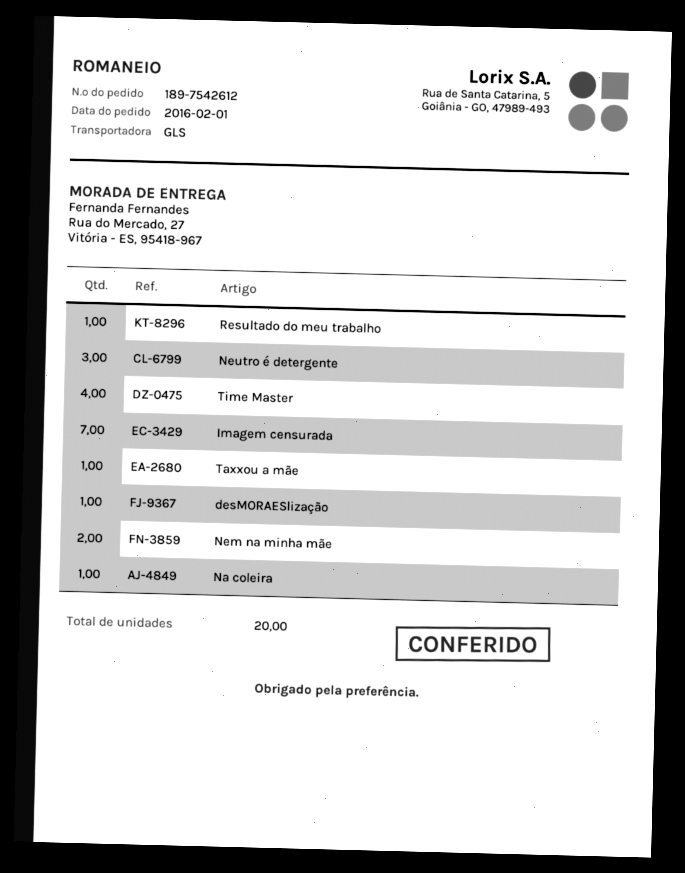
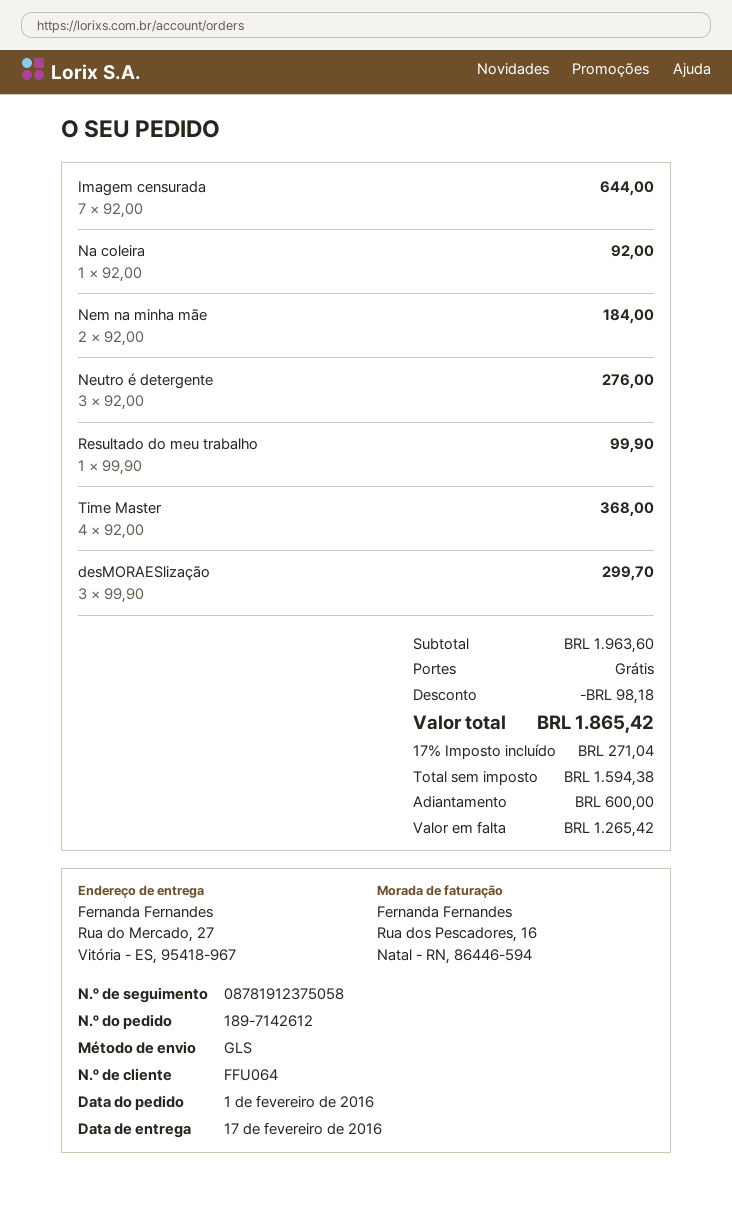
order number: 189-7542612 -> 189-7142612
Taxxou a mãe: 1 -> none
desMORAESlização: 1 -> 3

